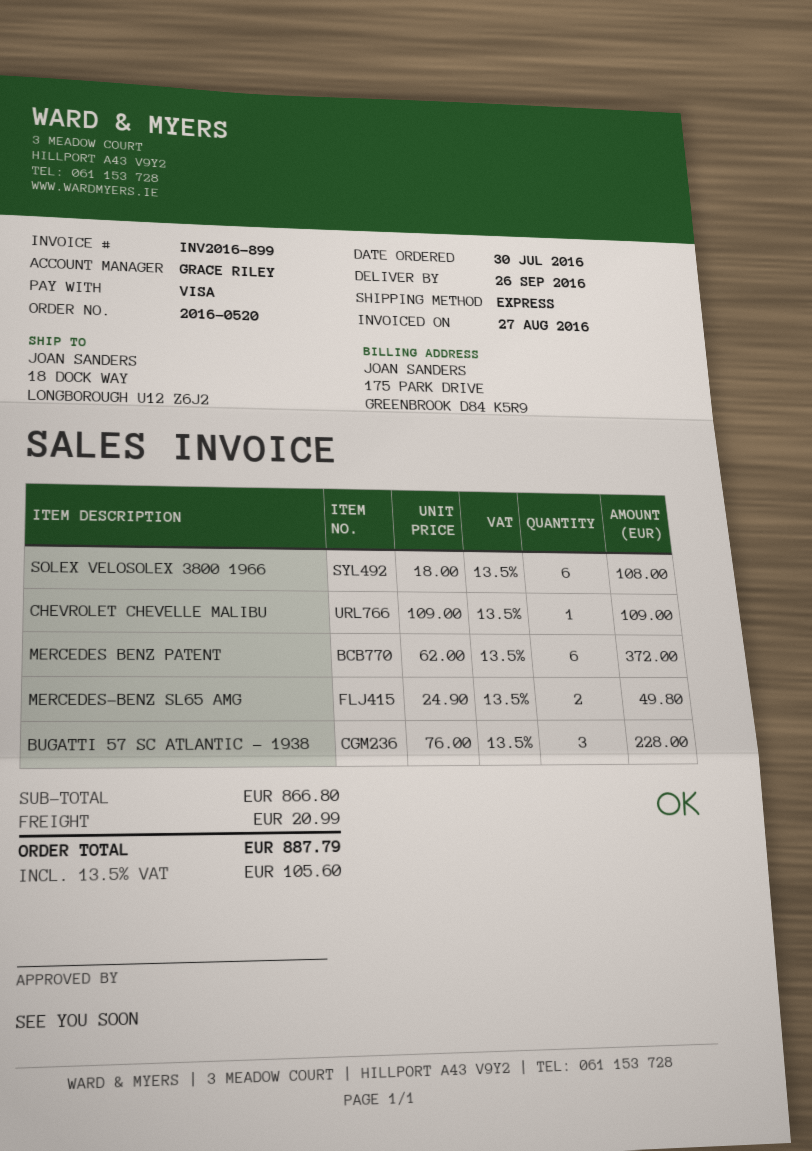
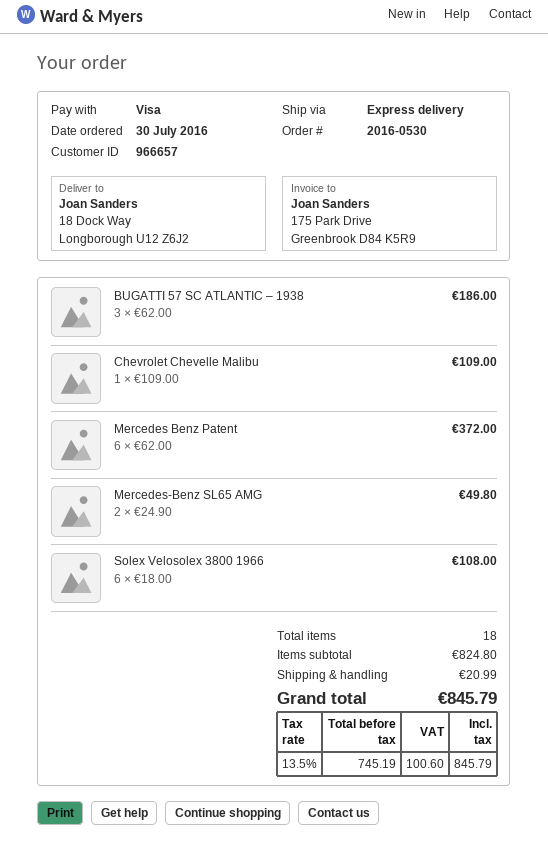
order number: 2016-0520 -> 2016-0530
BUGATTI 57 SC ATLANTIC – 1938: 3 x 76.00 = 228.00 -> 3 x 62.00 = 186.00
subtotal: 866.80 -> 824.80
tax: 13.5% = 105.60 -> 13.5% = 100.60
total: 887.79 -> 845.79

